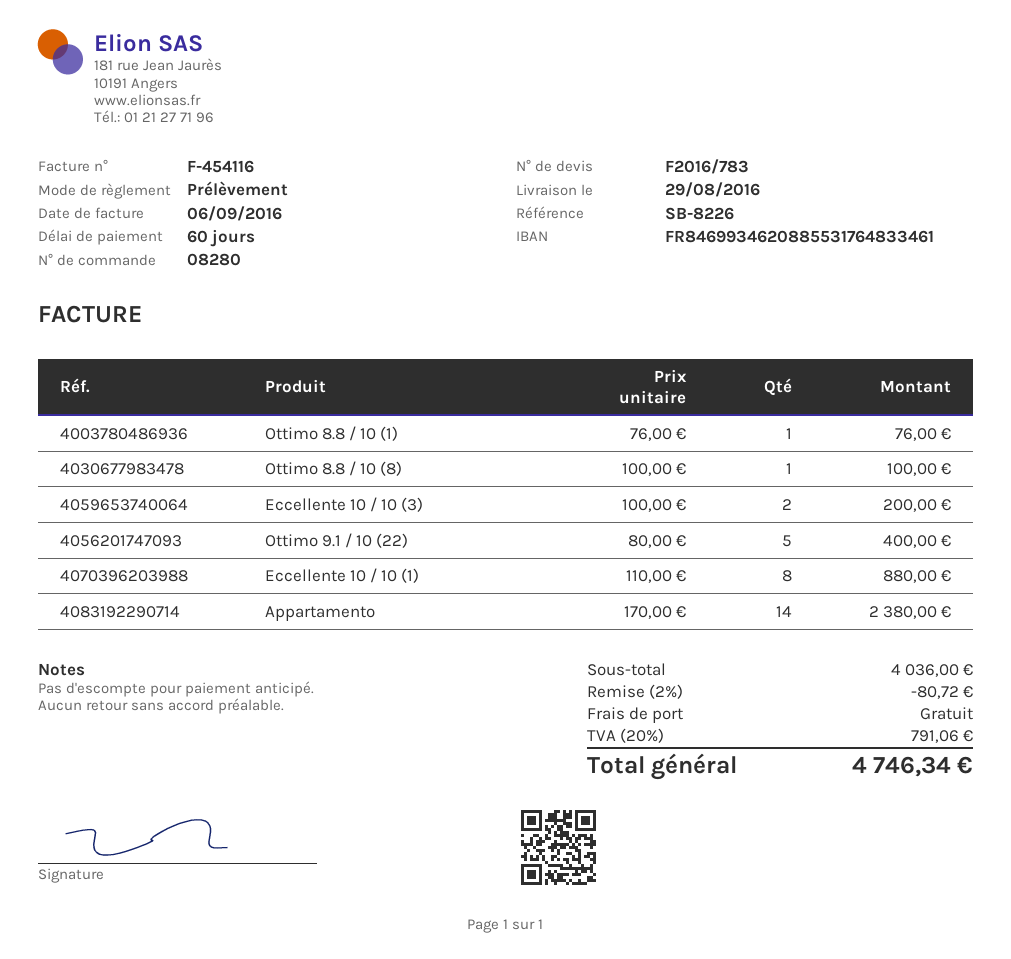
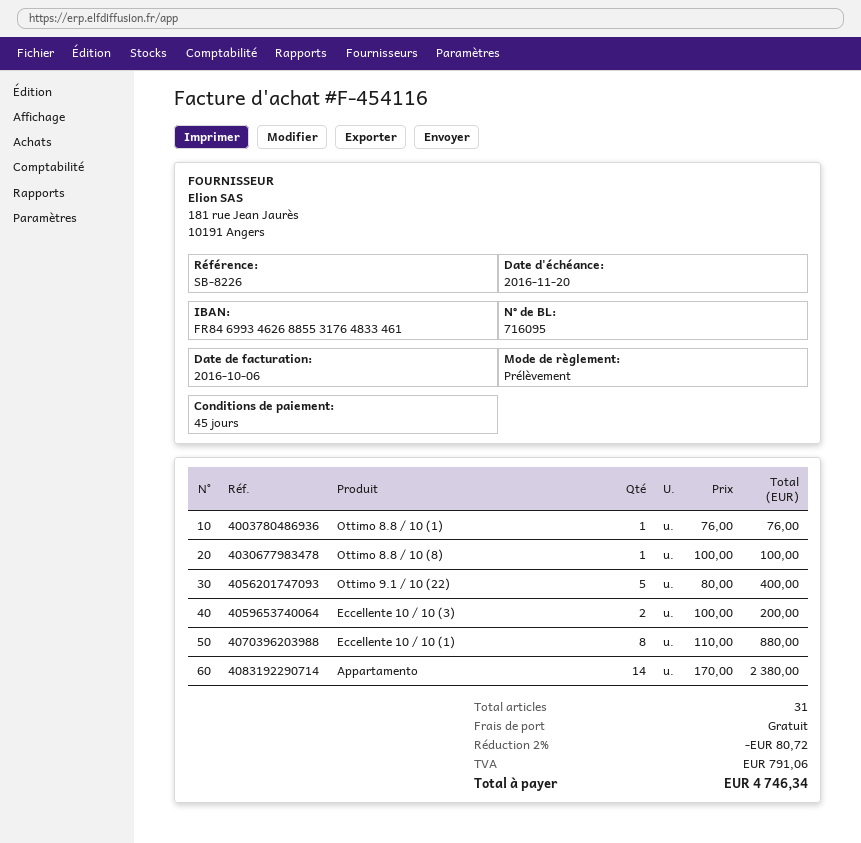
invoice date: 2016-09-06 -> 2016-10-06
payment terms: 60 days -> 45 days
bank account: FR8469934620885531764833461 -> FR8469934626885531764833461

